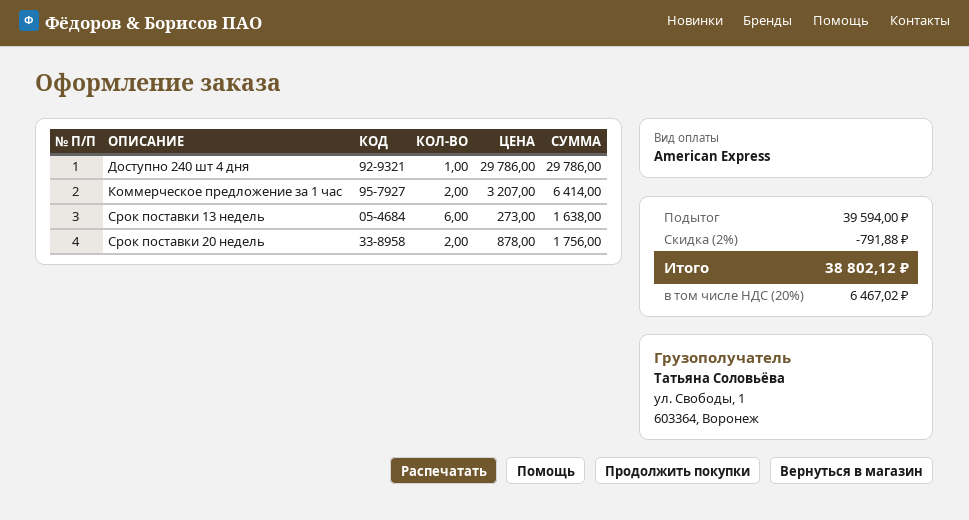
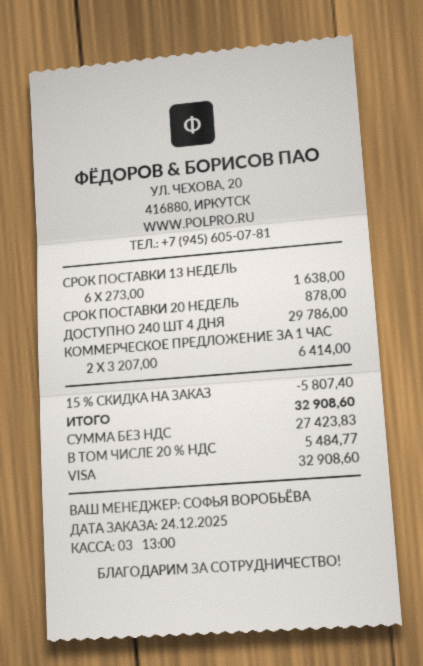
payment method: American Express -> Visa
Срок поставки 20 недель: 2 x 878.00 = 1756.00 -> 1 x 878.00 = 878.00
discount: 2% = 791.88 -> 15% = 5807.40
tax: 20% = 6467.02 -> 20% = 5484.77
total: 38802.12 -> 32908.60

